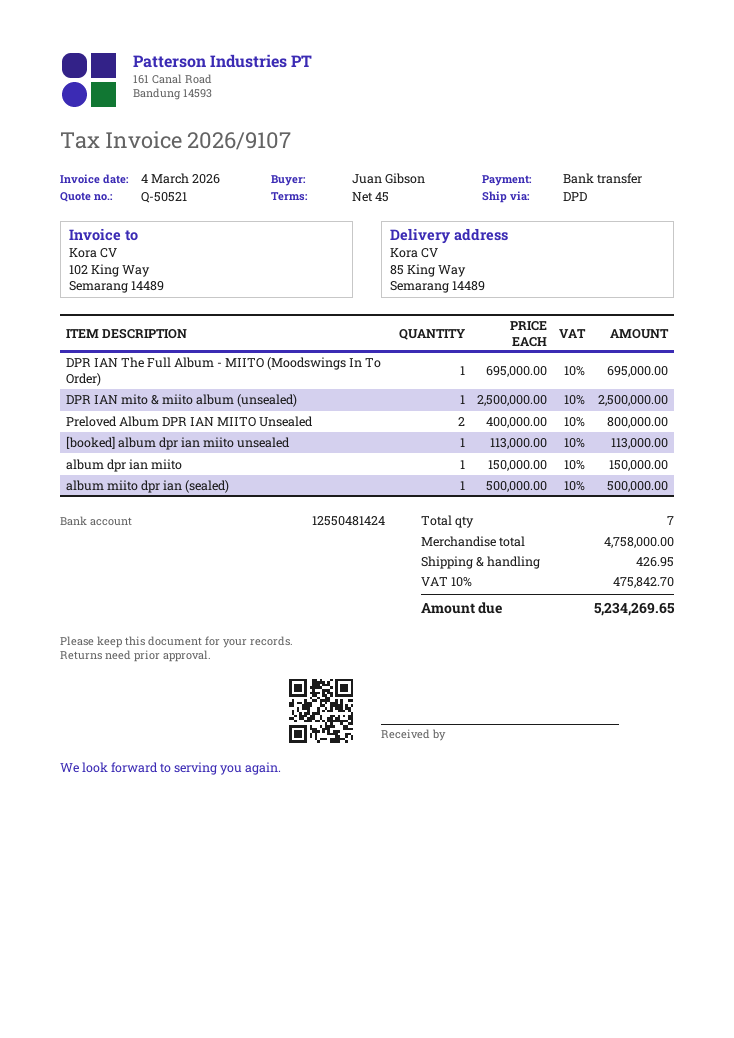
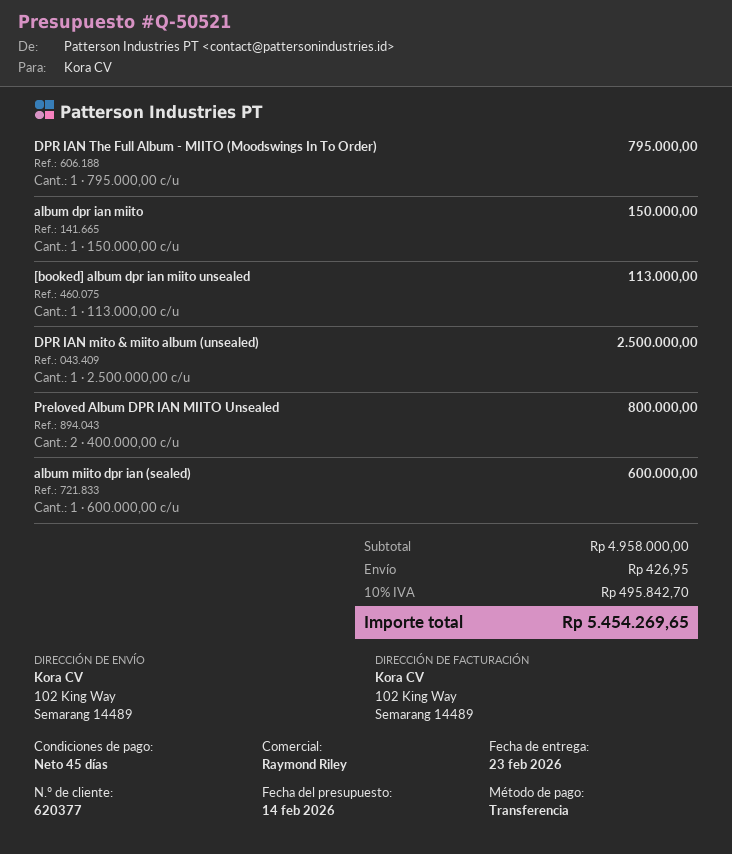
ship to: 85 King Way, Semarang 14489 -> 102 King Way, Semarang 14489
DPR IAN The Full Album - MIITO (Moodswings In To Order): 1 x 695000.00 = 695000.00 -> 1 x 795000.00 = 795000.00
album miito dpr ian (sealed): 1 x 500000.00 = 500000.00 -> 1 x 600000.00 = 600000.00
subtotal: 4758000.00 -> 4958000.00
tax: 10% = 475842.70 -> 10% = 495842.70
total: 5234269.65 -> 5454269.65

